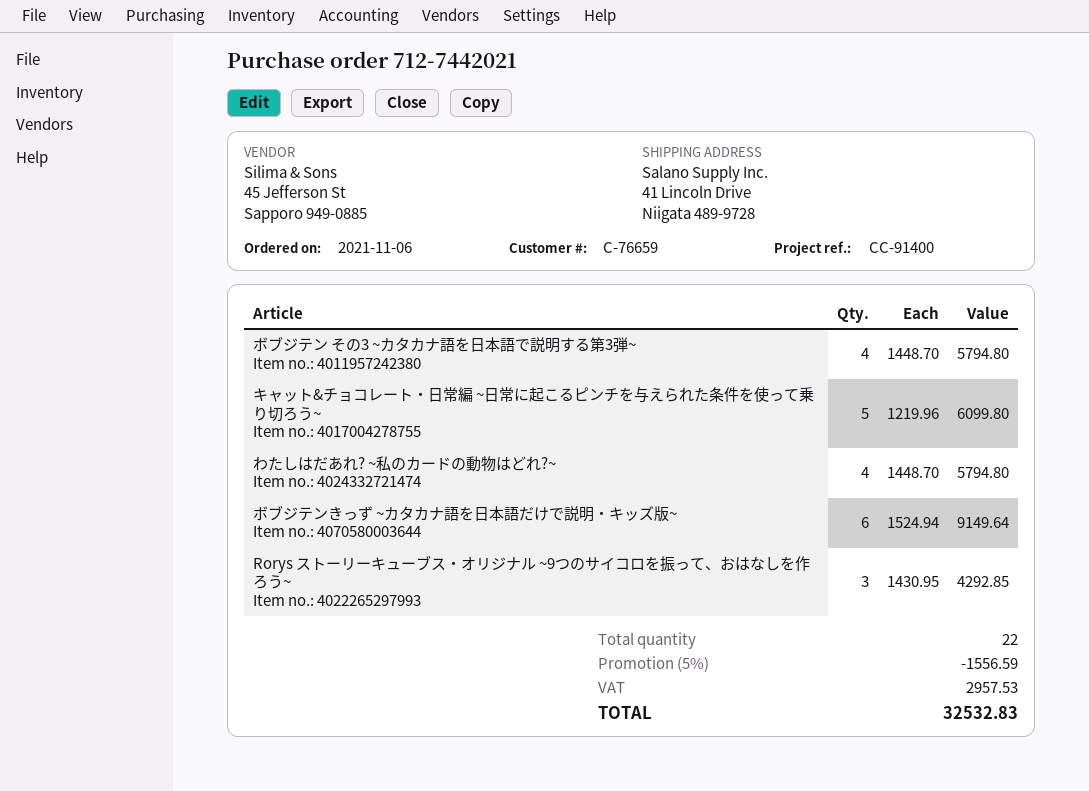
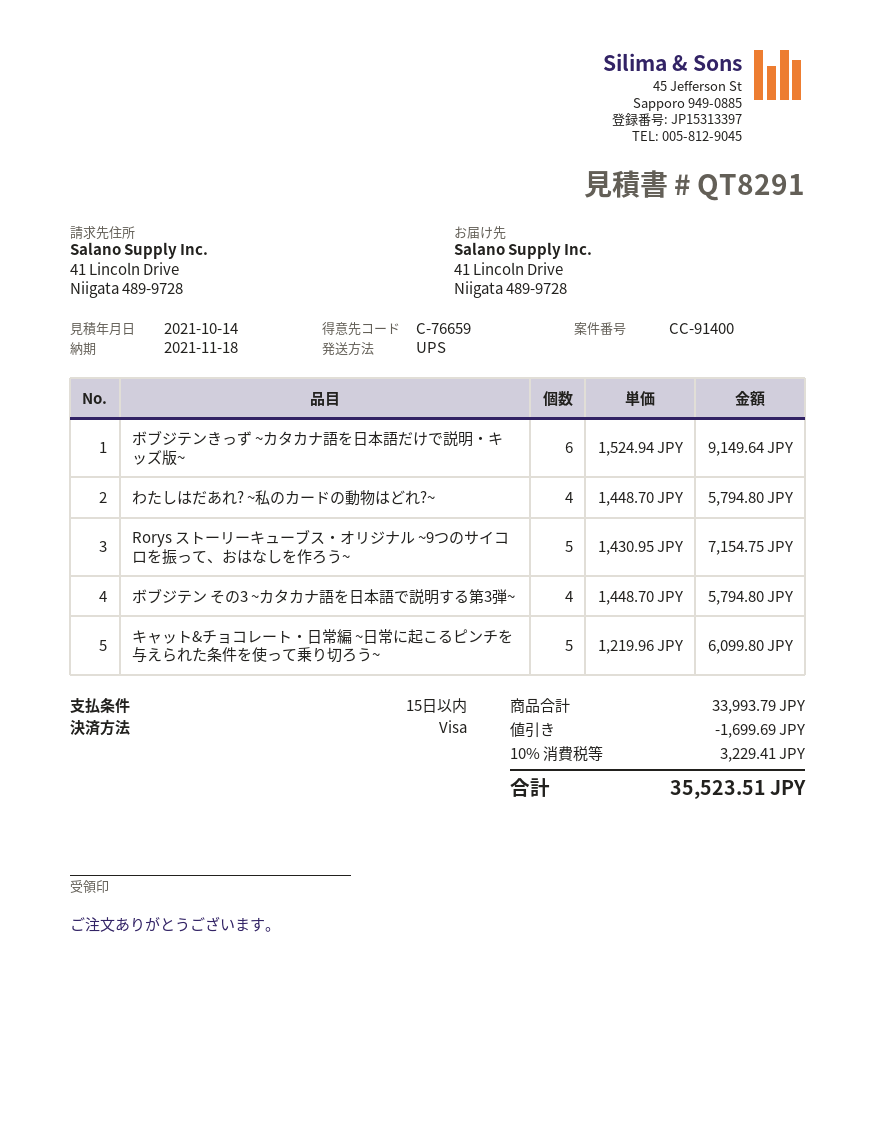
Rorys ストーリーキューブス・オリジナル ~9つのサイコロを振って、おはなしを作ろう~: 3 x 1430.95 = 4292.85 -> 5 x 1430.95 = 7154.75
discount: 1556.59 -> 1699.69
tax: 2957.53 -> 3229.41
total: 32532.83 -> 35523.51

